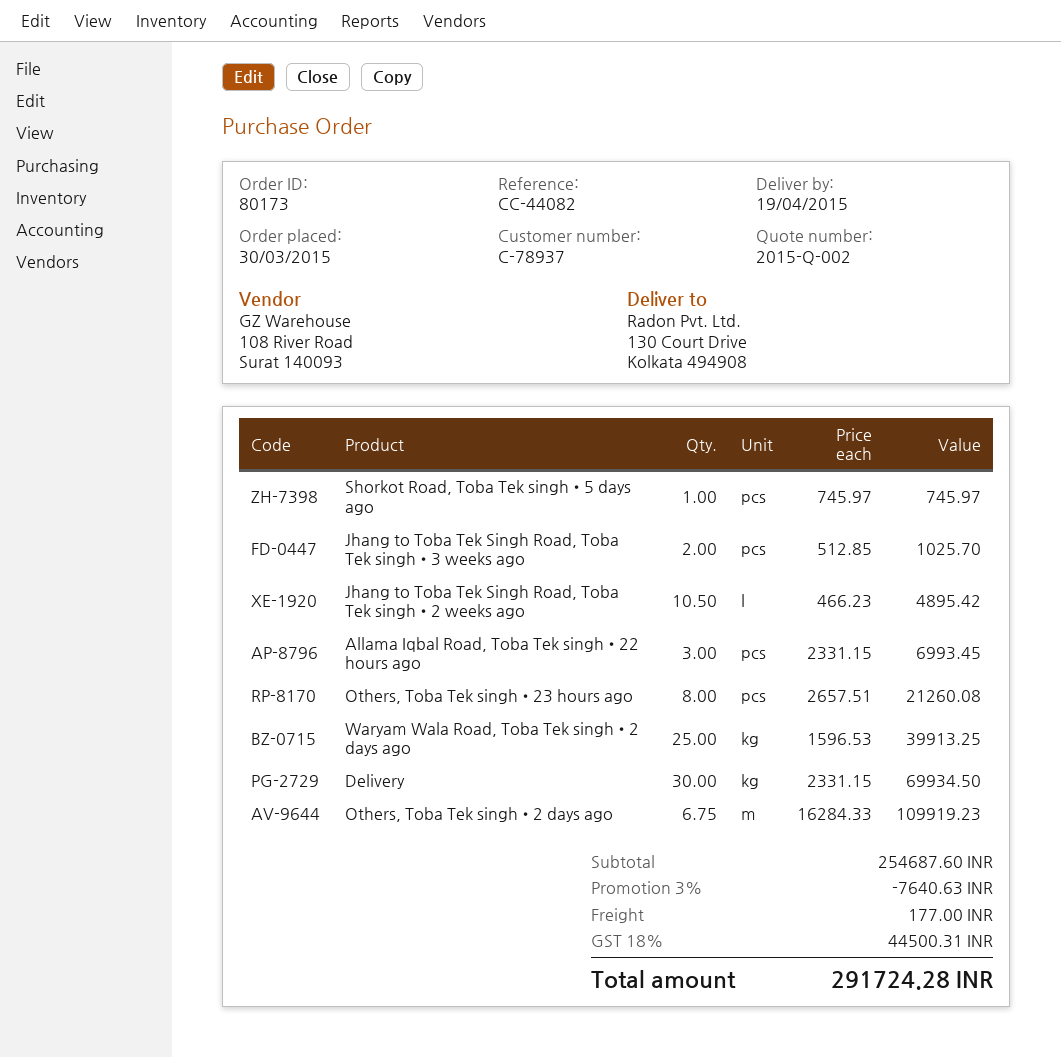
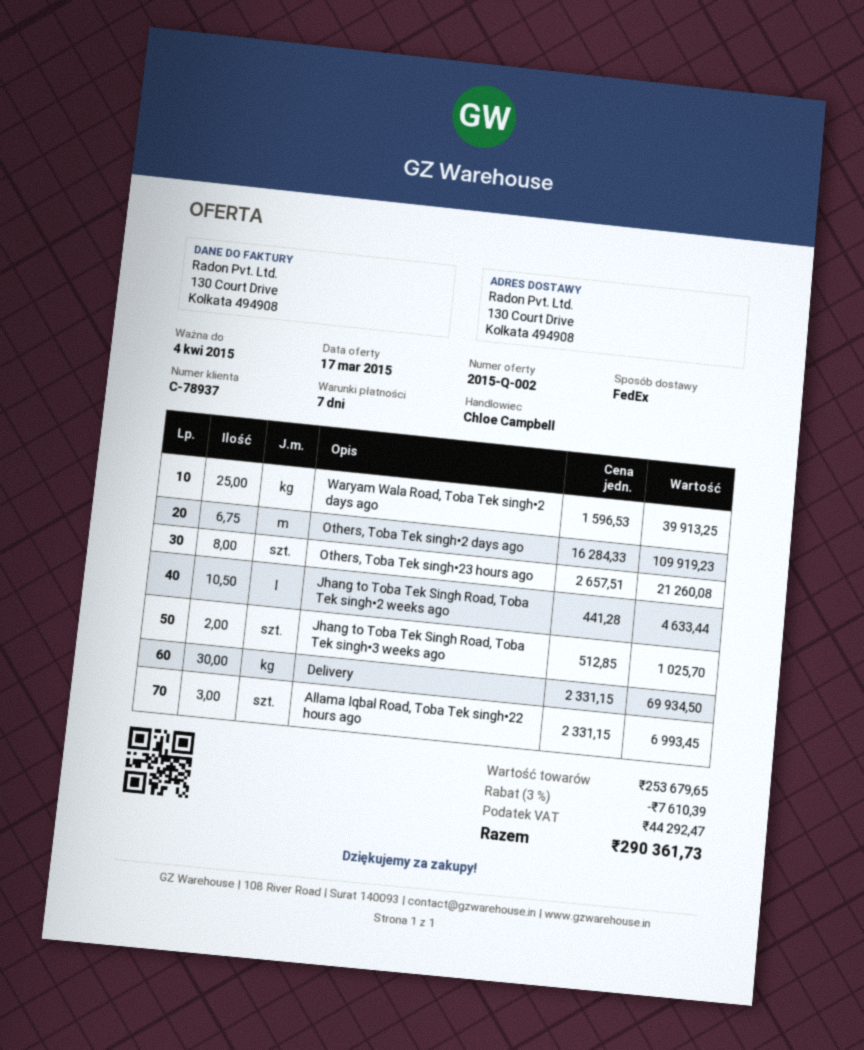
Shorkot Road, Toba Tek singh•5 days ago: 1 x 745.97 = 745.97 -> none
Jhang to Toba Tek Singh Road, Toba Tek singh•2 weeks ago: 10.5 x 466.23 = 4895.42 -> 10.5 x 441.28 = 4633.44
subtotal: 254687.60 -> 253679.65
discount: 3% = 7640.63 -> 3% = 7610.39
shipping: 177.00 -> none
tax: 44500.31 -> 44292.47
total: 291724.28 -> 290361.73

